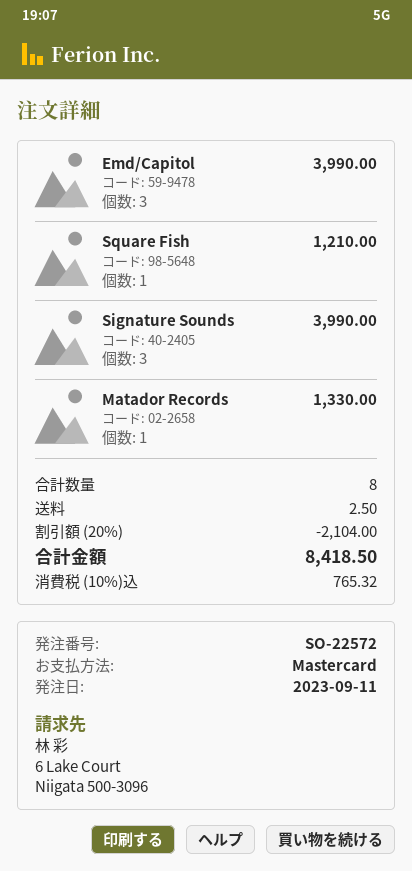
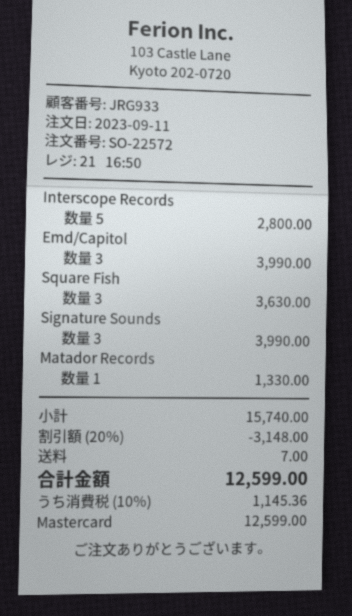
Square Fish: 1 for 1210.00 -> 3 for 3630.00
Interscope Records: none -> 5 for 2800.00
discount: 20% = 2104.00 -> 20% = 3148.00
shipping: 2.50 -> 7.00
tax: 10% = 765.32 -> 10% = 1145.36
total: 8418.50 -> 12599.00

